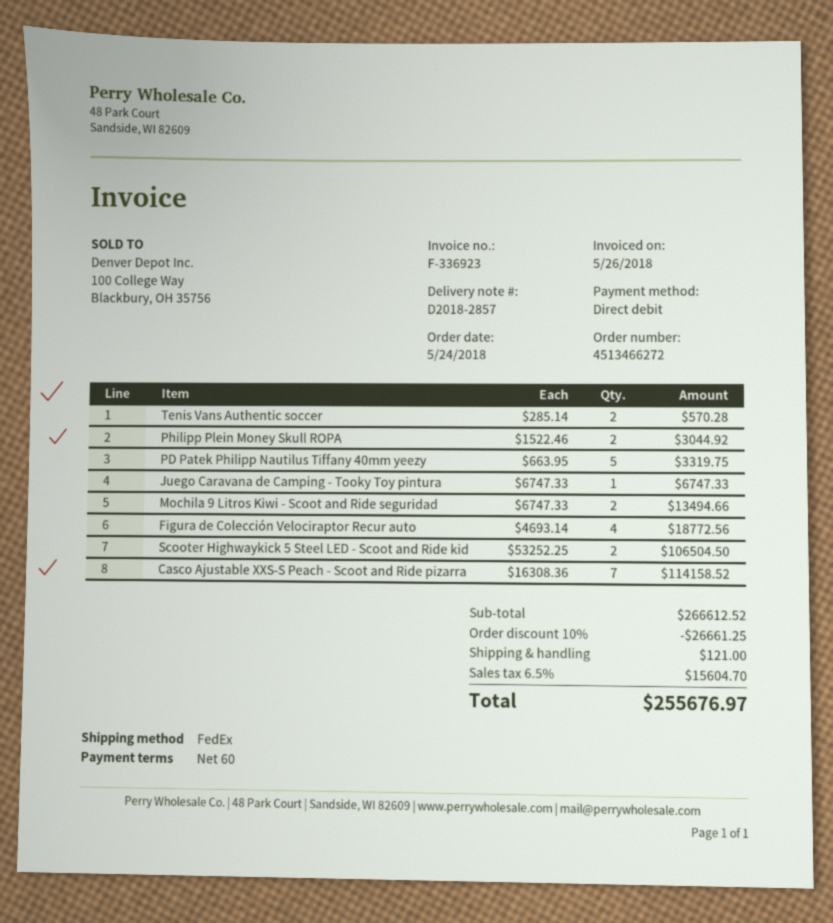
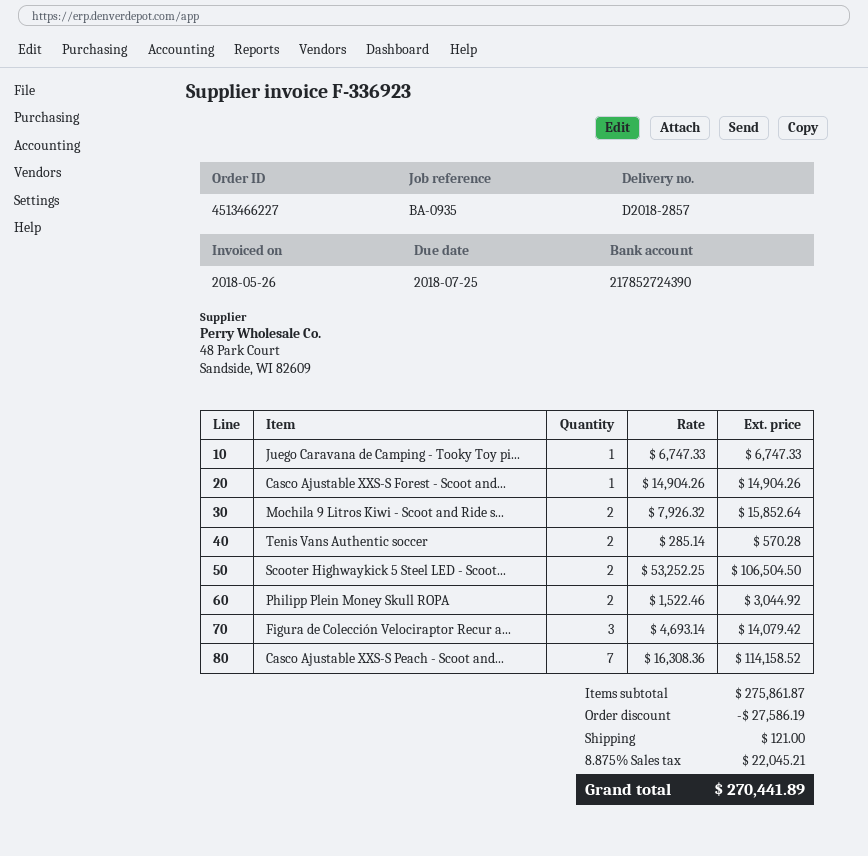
order number: 4513466272 -> 4513466227
PD Patek Philipp Nautilus Tiffany 40mm yeezy: 5 x 663.95 = 3319.75 -> none
Mochila 9 Litros Kiwi - Scoot and Ride seguridad: 2 x 6747.33 = 13494.66 -> 2 x 7926.32 = 15852.64
Figura de Colección Velociraptor Recur auto: 4 x 4693.14 = 18772.56 -> 3 x 4693.14 = 14079.42
Casco Ajustable XXS-S Forest - Scoot and...: none -> 1 x 14904.26 = 14904.26
subtotal: 266612.52 -> 275861.87
discount: 26661.25 -> 27586.19
tax: 6.5% = 15604.70 -> 8.875% = 22045.21
total: 255676.97 -> 270441.89

